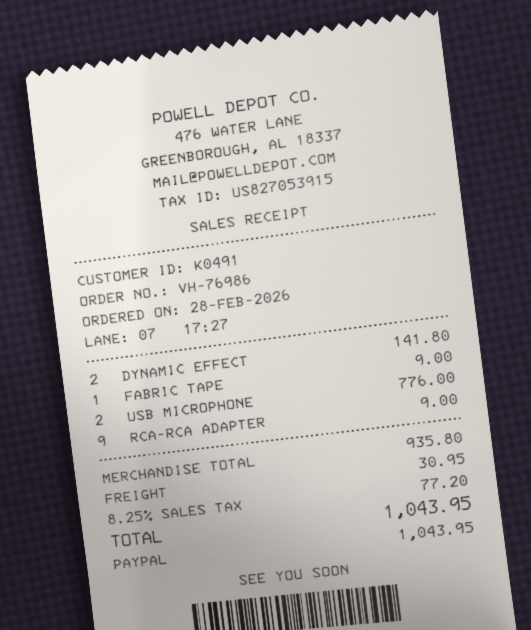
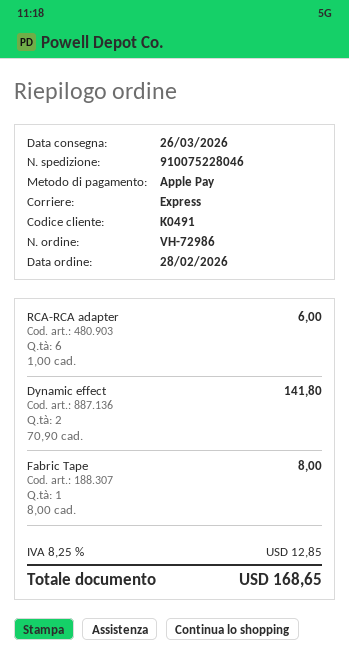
order number: VH-76986 -> VH-72986
payment method: PayPal -> Apple Pay
FABRIC TAPE: 1 for 9.00 -> 1 for 8.00
USB MICROPHONE: 2 for 776.00 -> none
RCA-RCA ADAPTER: 9 for 9.00 -> 6 for 6.00
shipping: 30.95 -> none
tax: 8.25% = 77.20 -> 8.25% = 12.85
total: 1043.95 -> 168.65

